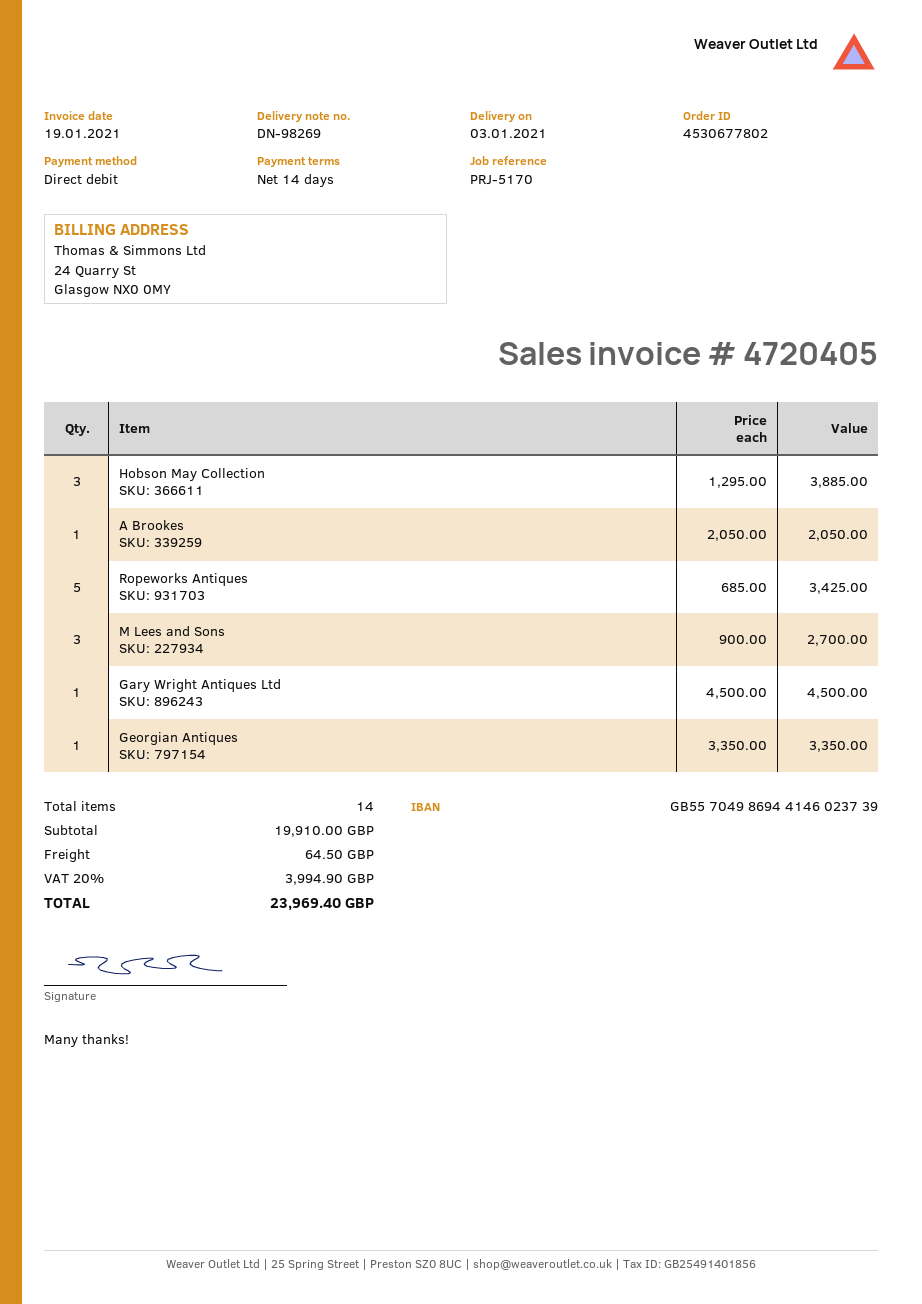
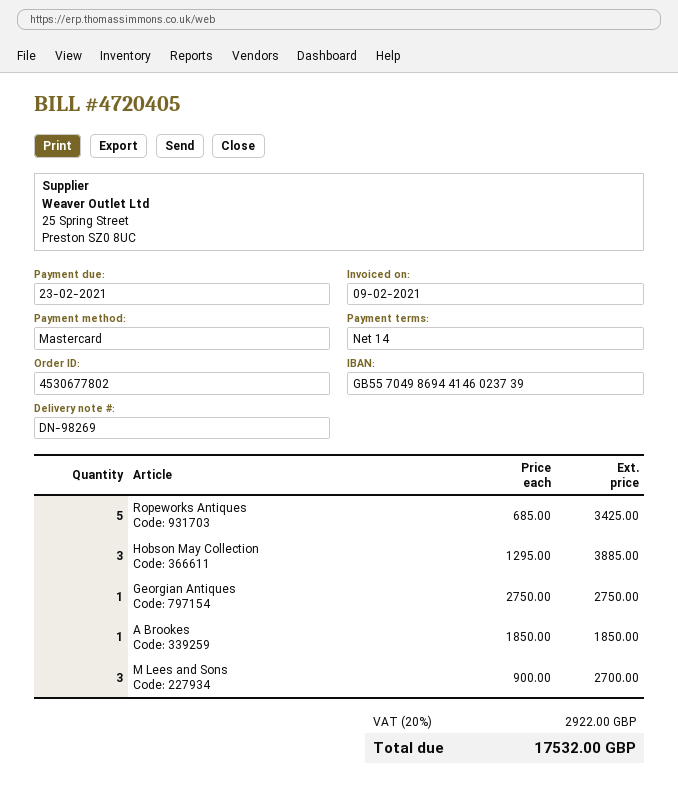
invoice date: 2021-01-19 -> 2021-02-09
payment method: direct debit -> Mastercard
A Brookes: 1 x 2050.00 = 2050.00 -> 1 x 1850.00 = 1850.00
Gary Wright Antiques Ltd: 1 x 4500.00 = 4500.00 -> none
Georgian Antiques: 1 x 3350.00 = 3350.00 -> 1 x 2750.00 = 2750.00
shipping: 64.50 -> none
tax: 20% = 3994.90 -> 20% = 2922.00
total: 23969.40 -> 17532.00

